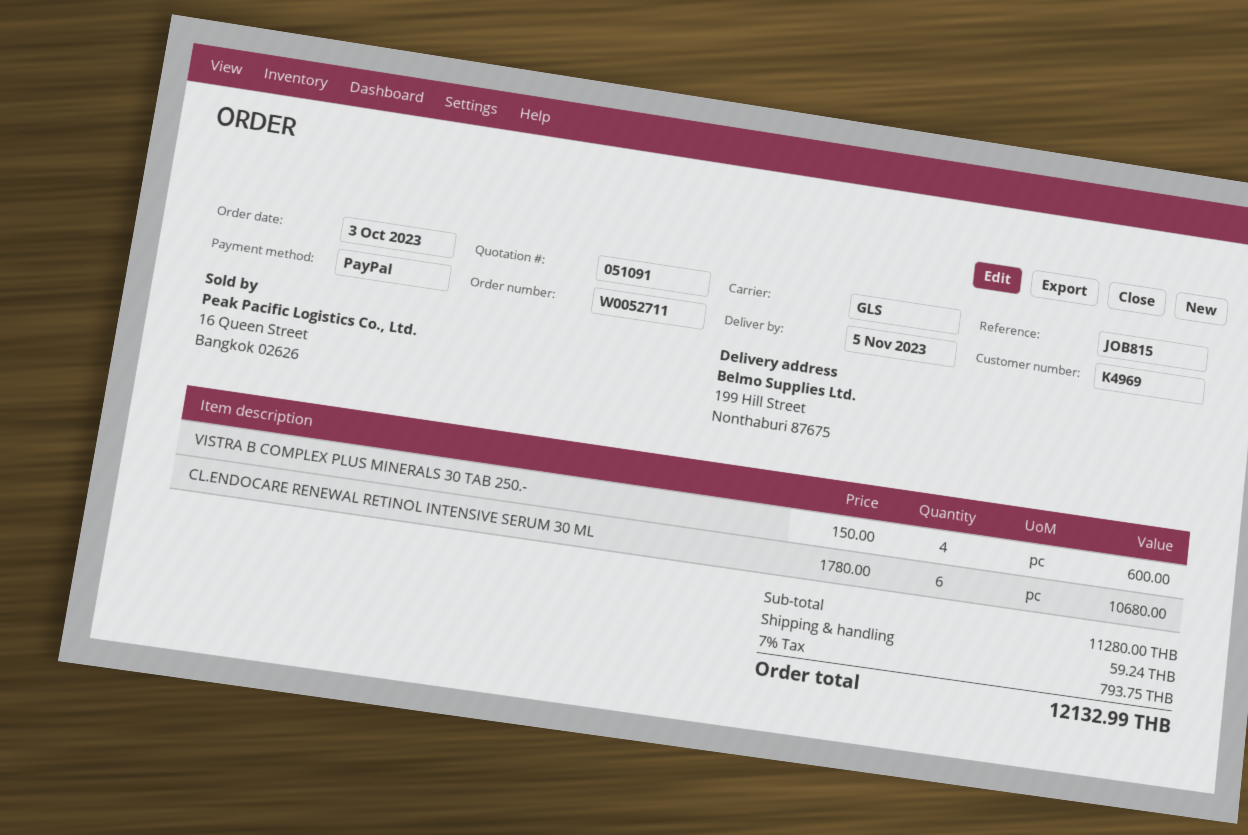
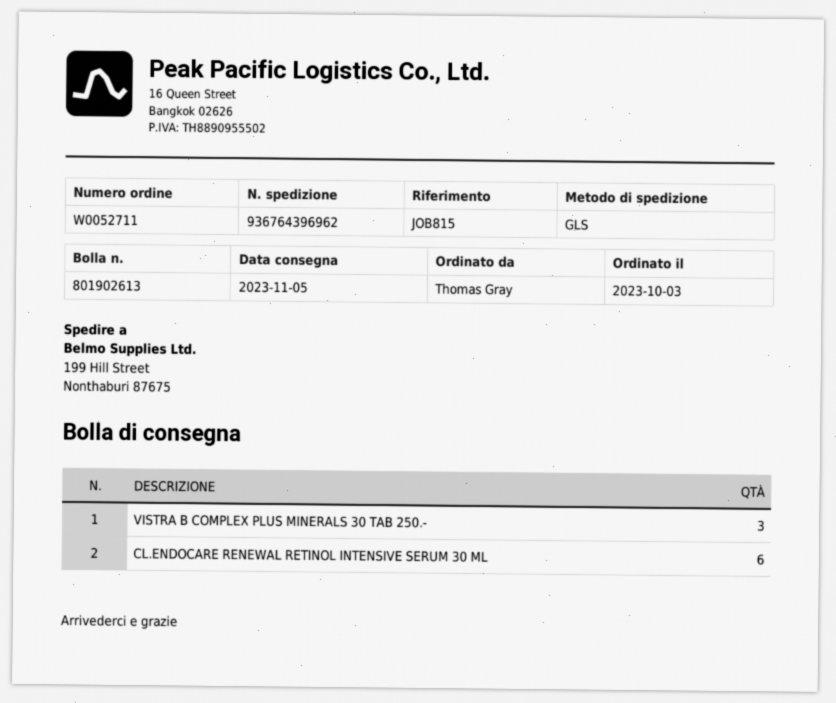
VISTRA B COMPLEX PLUS MINERALS 30 TAB 250.-: 4 -> 3

